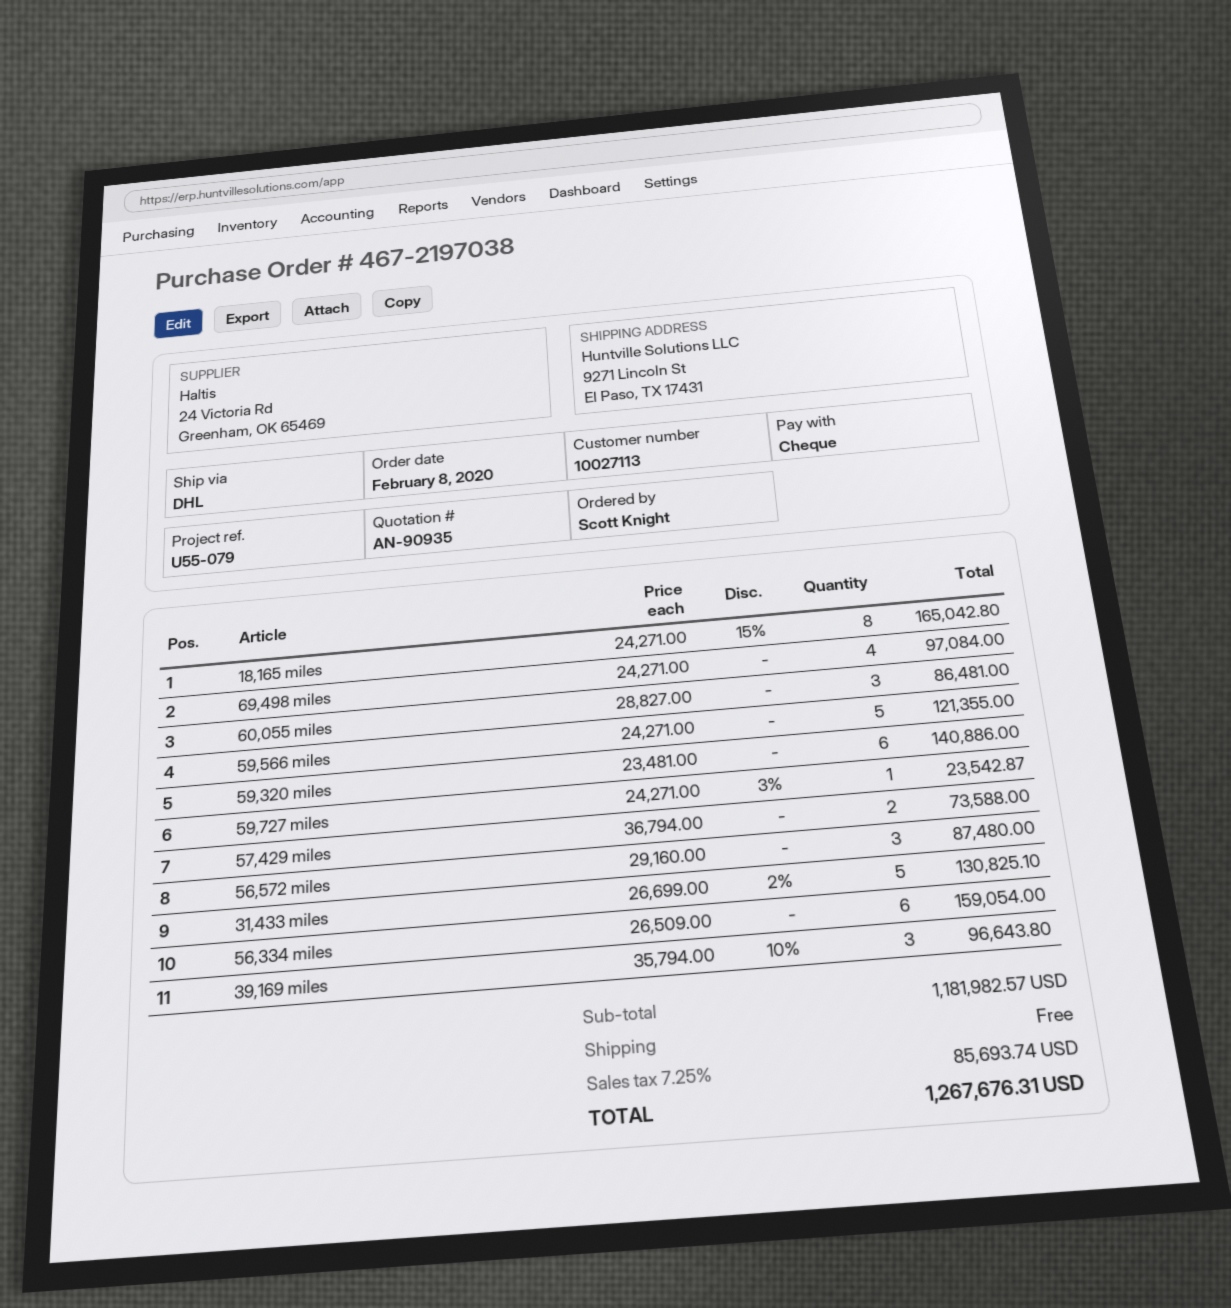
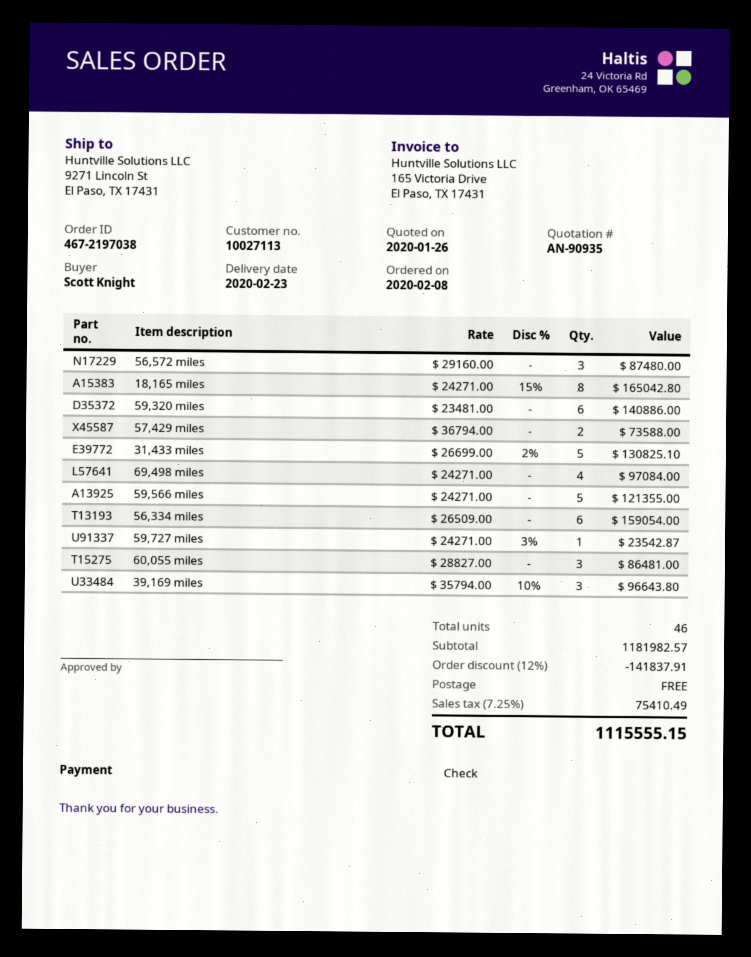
discount: none -> 12% = 141837.91
tax: 7.25% = 85693.74 -> 7.25% = 75410.49
total: 1267676.31 -> 1115555.15

